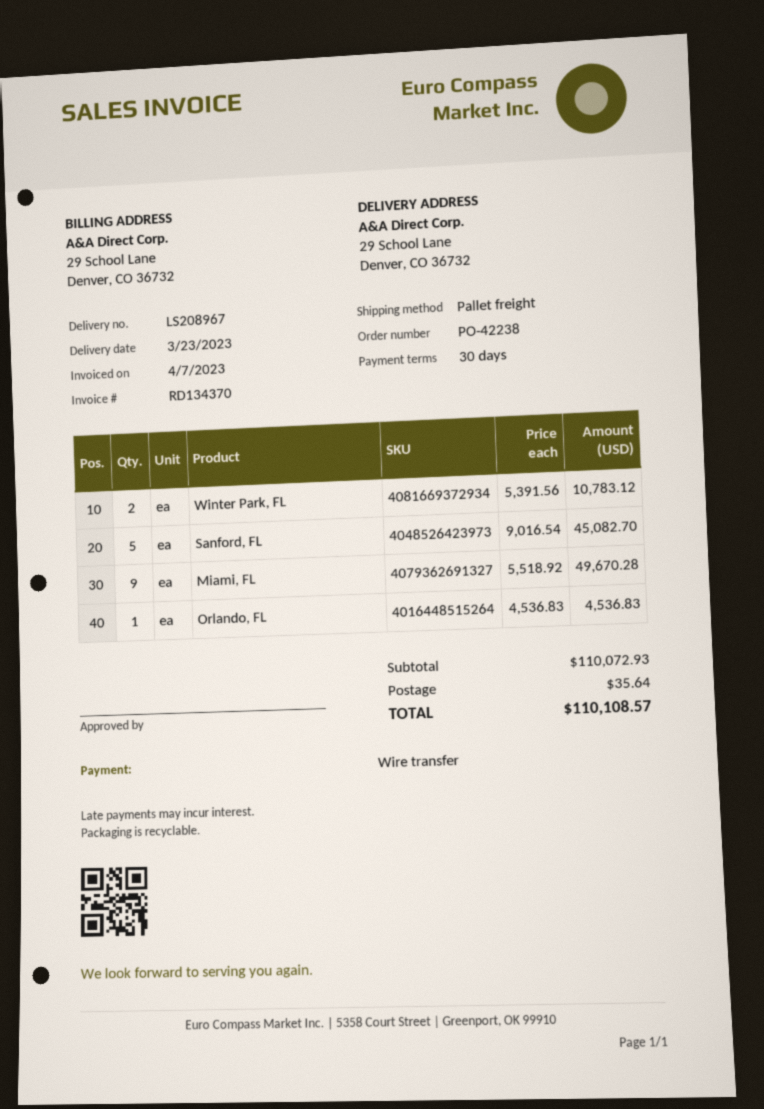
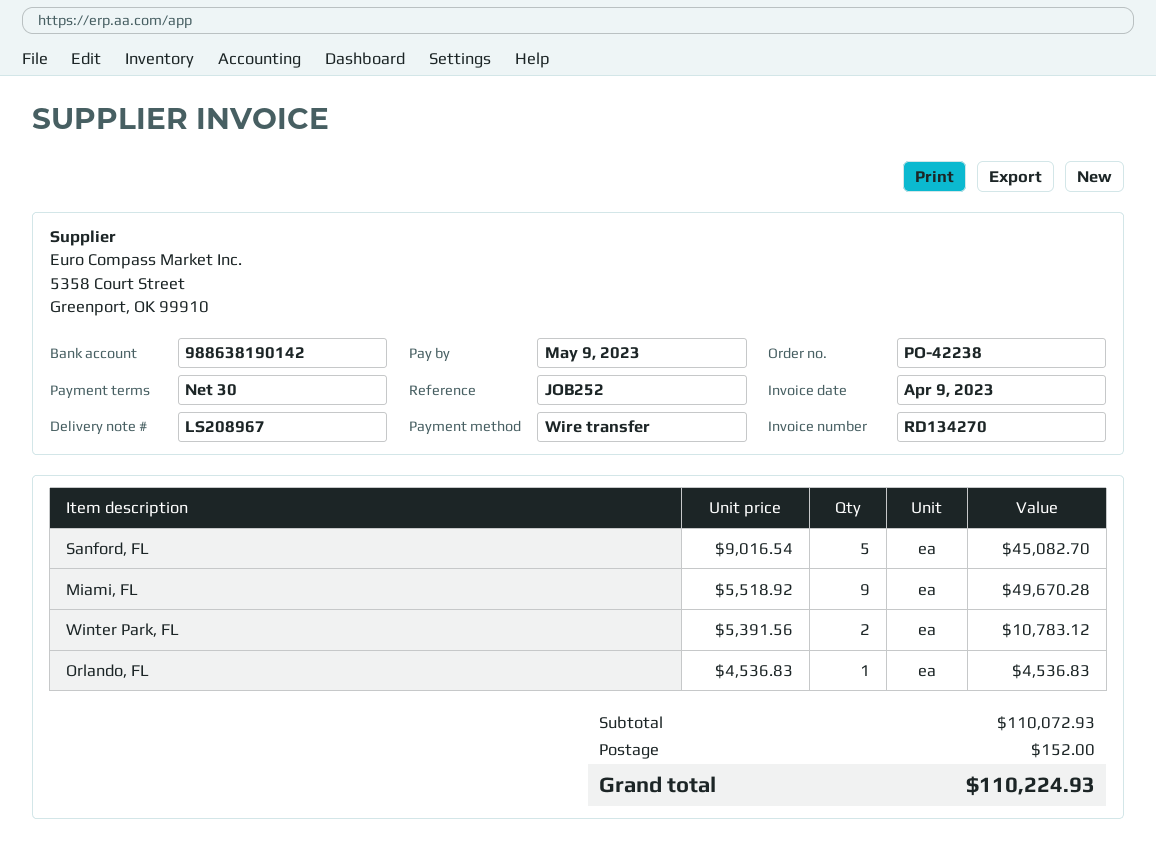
invoice number: RD134370 -> RD134270
invoice date: 2023-04-07 -> 2023-04-09
shipping: 35.64 -> 152.00
total: 110108.57 -> 110224.93

